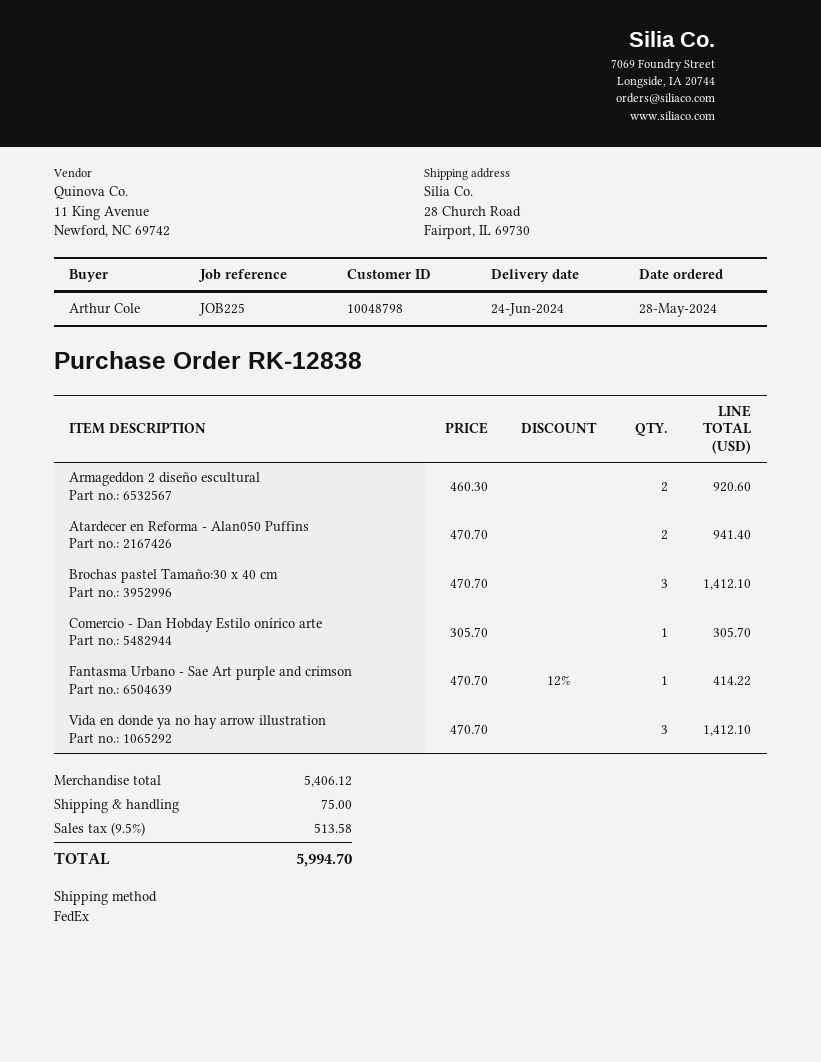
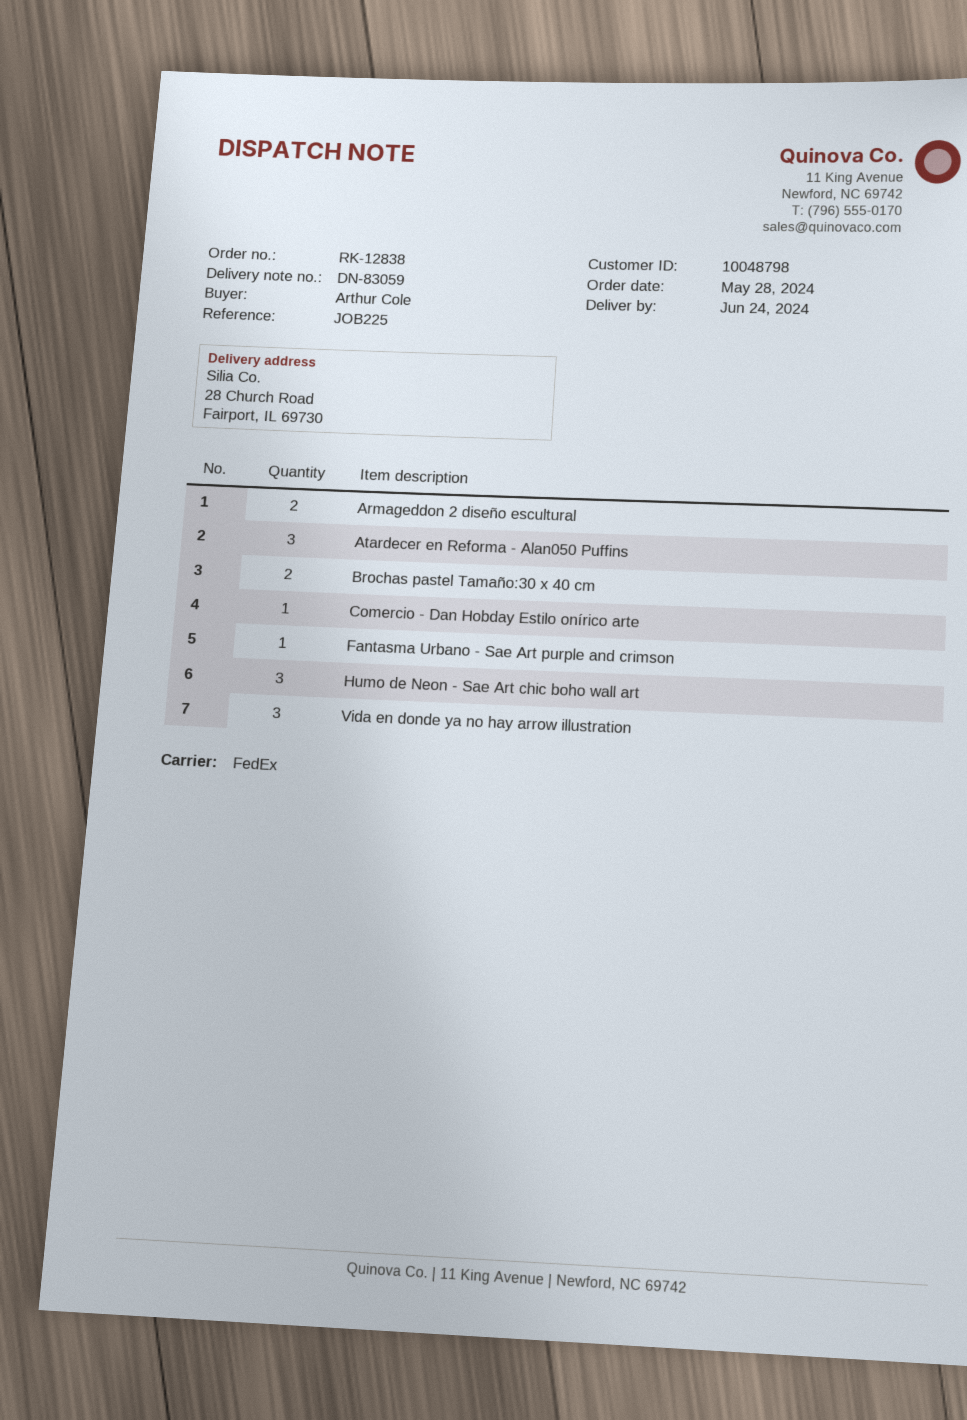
Atardecer en Reforma - Alan050 Puffins: 2 -> 3
Brochas pastel Tamaño:30 x 40 cm: 3 -> 2
Humo de Neon - Sae Art chic boho wall art: none -> 3

